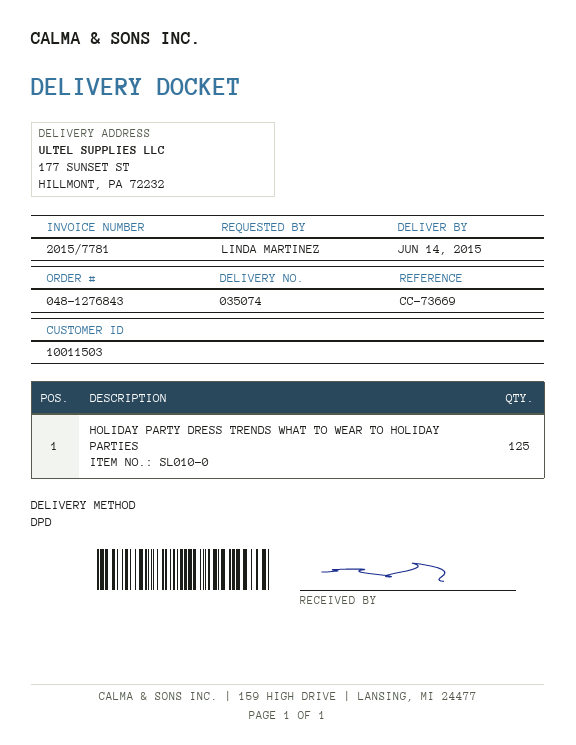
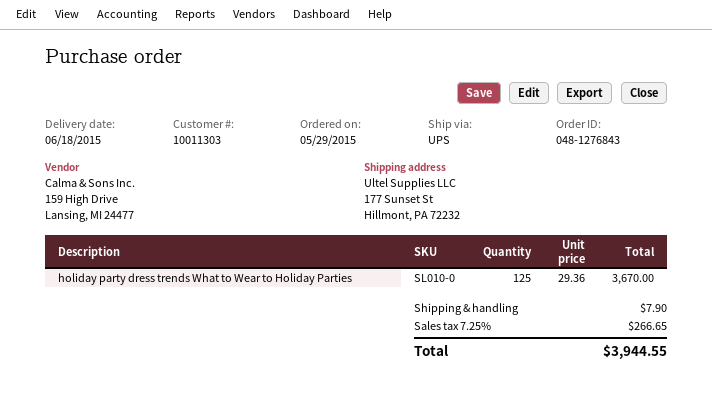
delivery date: 2015-06-14 -> 2015-06-18
customer number: 10011503 -> 10011303
shipping method: DPD -> UPS

